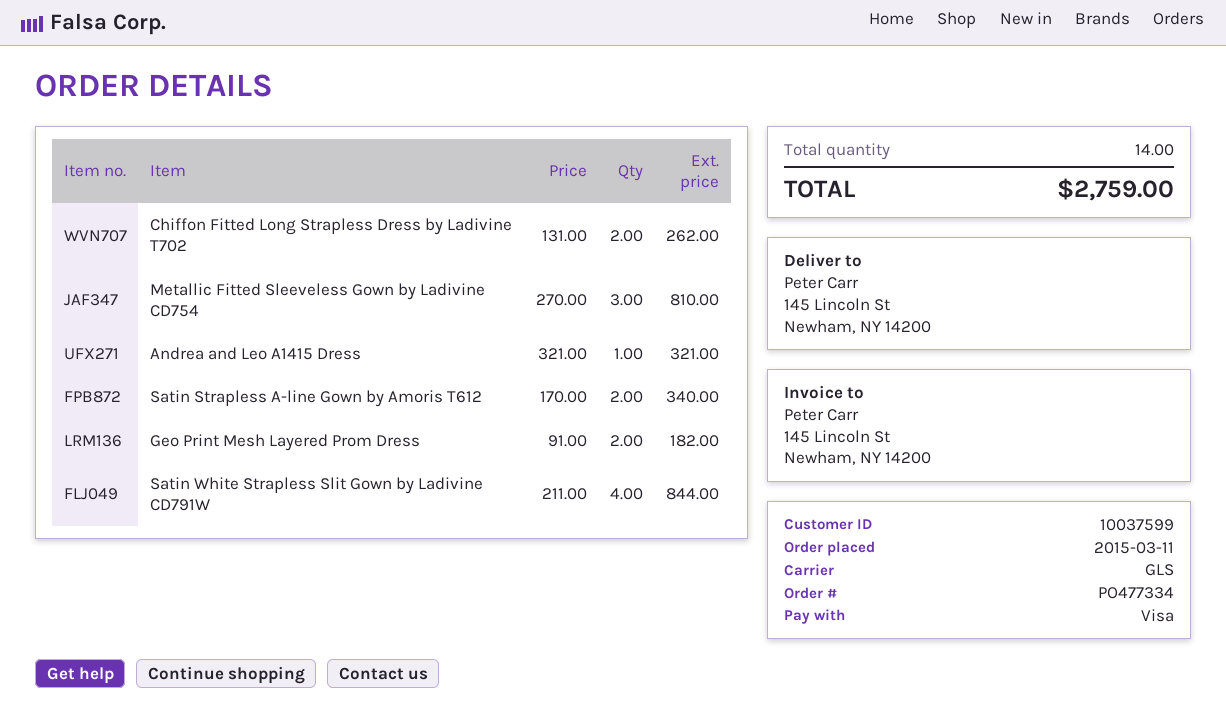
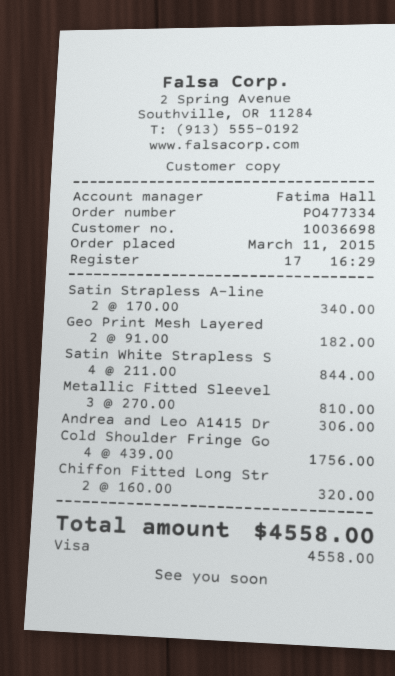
customer number: 10037599 -> 10036698
Chiffon Fitted Long Strapless Dress by Ladivine T702: 2 x 131.00 = 262.00 -> 2 x 160.00 = 320.00
Andrea and Leo A1415 Dress: 1 x 321.00 = 321.00 -> 1 x 306.00 = 306.00
Cold Shoulder Fringe Go: none -> 4 x 439.00 = 1756.00
total: 2759.00 -> 4558.00

